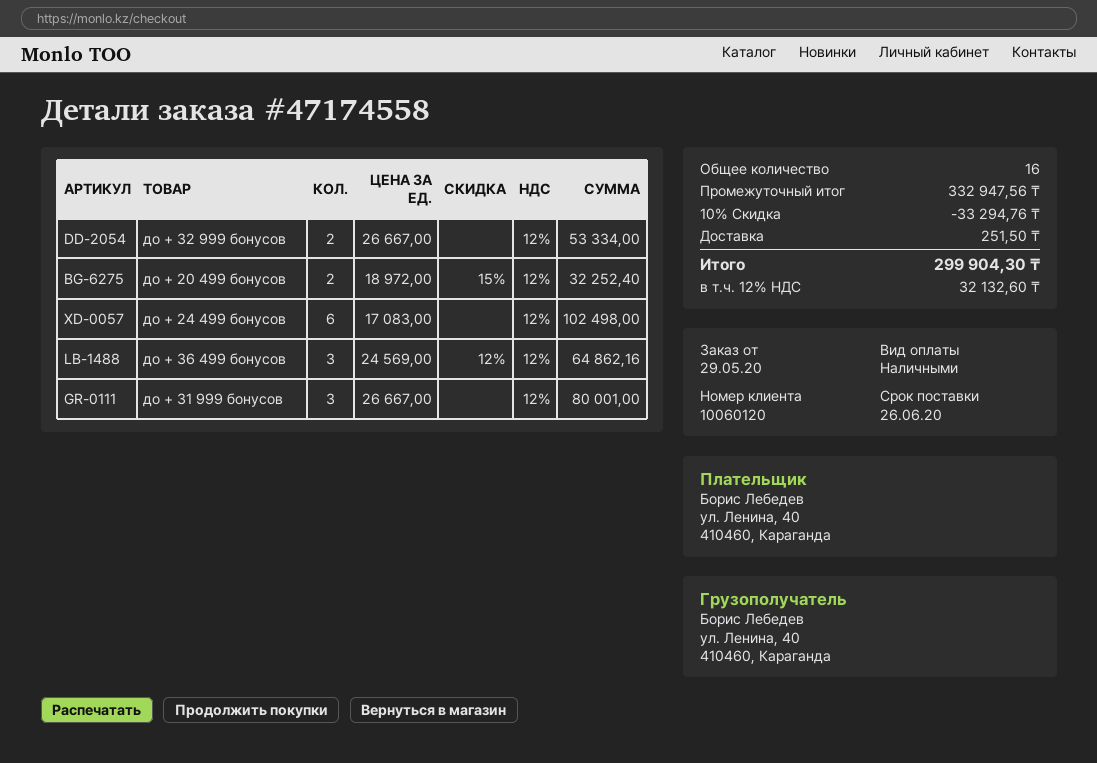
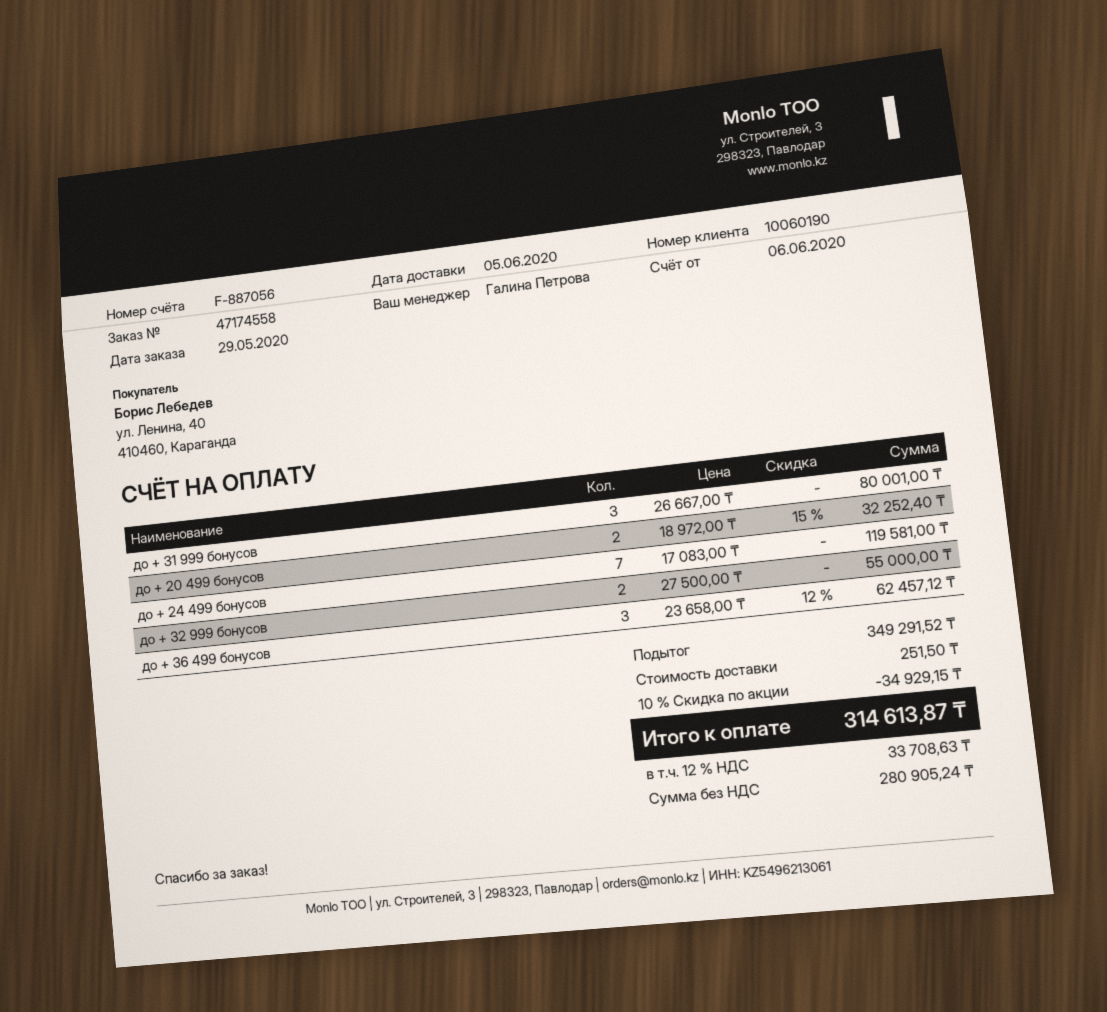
delivery date: 2020-06-26 -> 2020-06-05
customer number: 10060120 -> 10060190
до + 32 999 бонусов: 2 x 26667.00 = 53334.00 -> 2 x 27500.00 = 55000.00
до + 24 499 бонусов: 6 x 17083.00 = 102498.00 -> 7 x 17083.00 = 119581.00
до + 36 499 бонусов: 3 x 24569.00 - 12% = 64862.16 -> 3 x 23658.00 - 12% = 62457.12
subtotal: 332947.56 -> 349291.52
discount: 10% = 33294.76 -> 10% = 34929.15
tax: 12% = 32132.60 -> 12% = 33708.63
total: 299904.30 -> 314613.87

